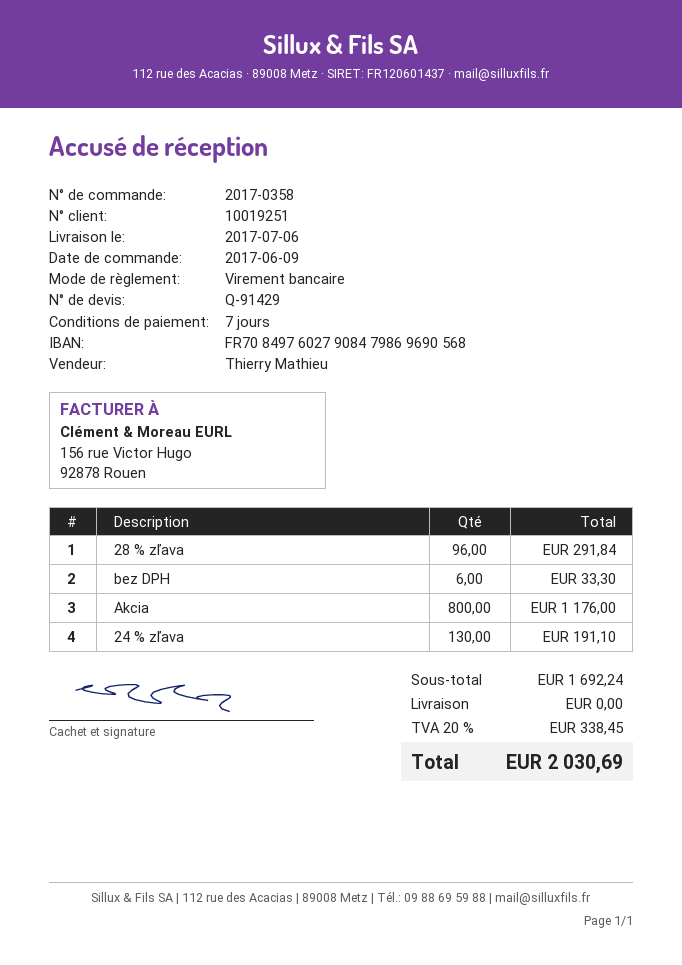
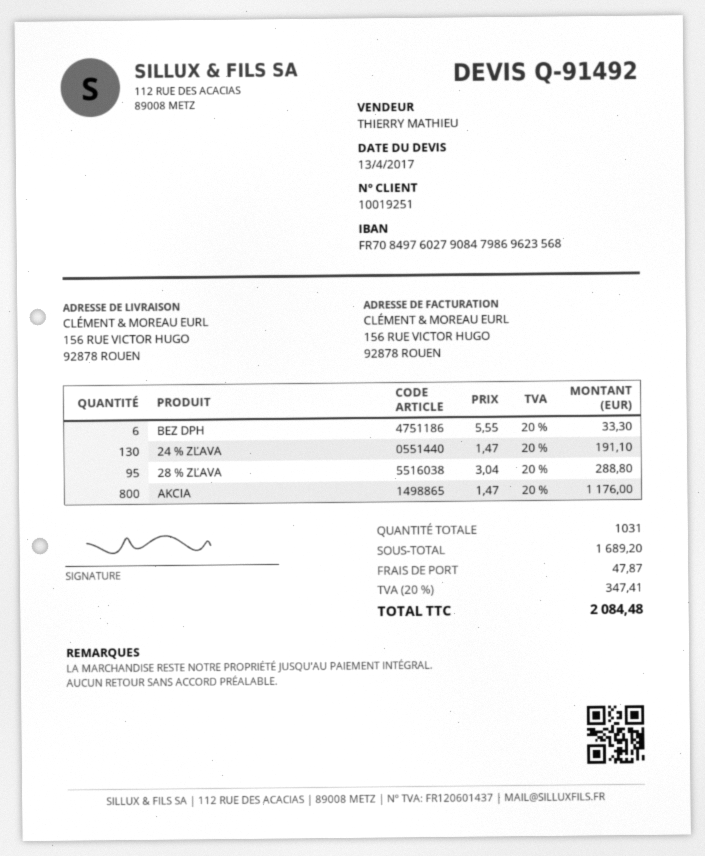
quote number: Q-91429 -> Q-91492
bank account: FR7084976027908479869690568 -> FR7084976027908479869623568
28 % zľava: 96 for 291.84 -> 95 for 288.80
subtotal: 1692.24 -> 1689.20
shipping: 0.00 -> 47.87
tax: 20% = 338.45 -> 20% = 347.41
total: 2030.69 -> 2084.48

